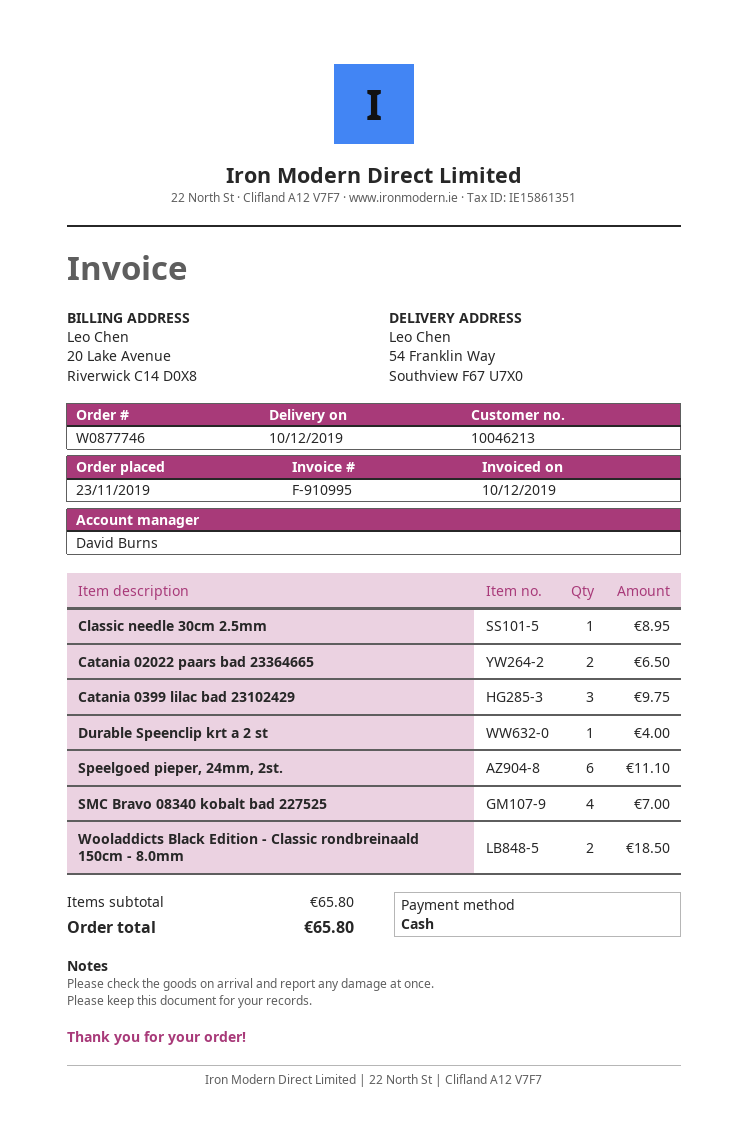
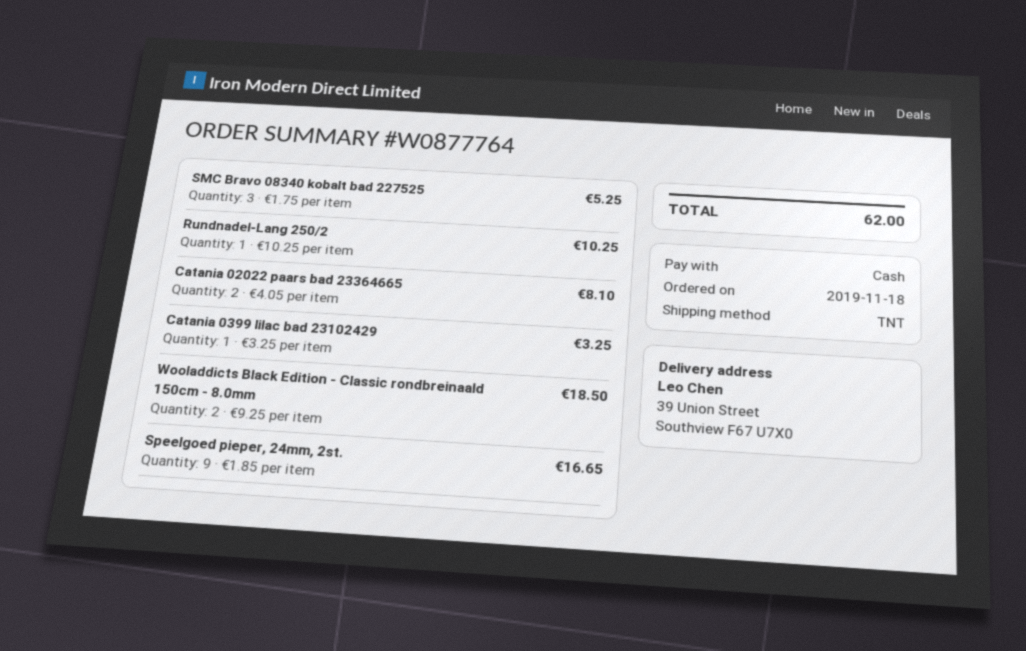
order number: W0877746 -> W0877764
order date: 2019-11-23 -> 2019-11-18
ship to: 54 Franklin Way, Southview F67 U7X0 -> 39 Union Street, Southview F67 U7X0
Classic needle 30cm 2.5mm: 1 for 8.95 -> none
Catania 02022 paars bad 23364665: 2 for 6.50 -> 2 for 8.10
Catania 0399 lilac bad 23102429: 3 for 9.75 -> 1 for 3.25
Durable Speenclip krt a 2 st: 1 for 4.00 -> none
Speelgoed pieper, 24mm, 2st.: 6 for 11.10 -> 9 for 16.65
SMC Bravo 08340 kobalt bad 227525: 4 for 7.00 -> 3 for 5.25
Rundnadel-Lang 250/2: none -> 1 for 10.25
total: 65.80 -> 62.00

